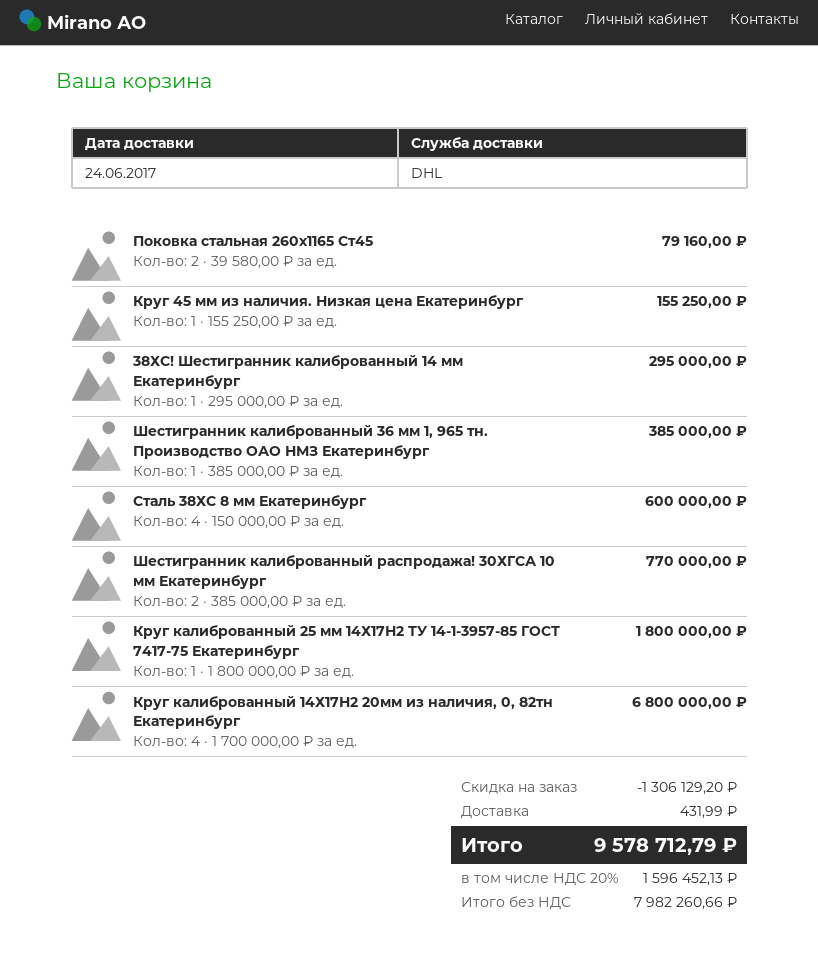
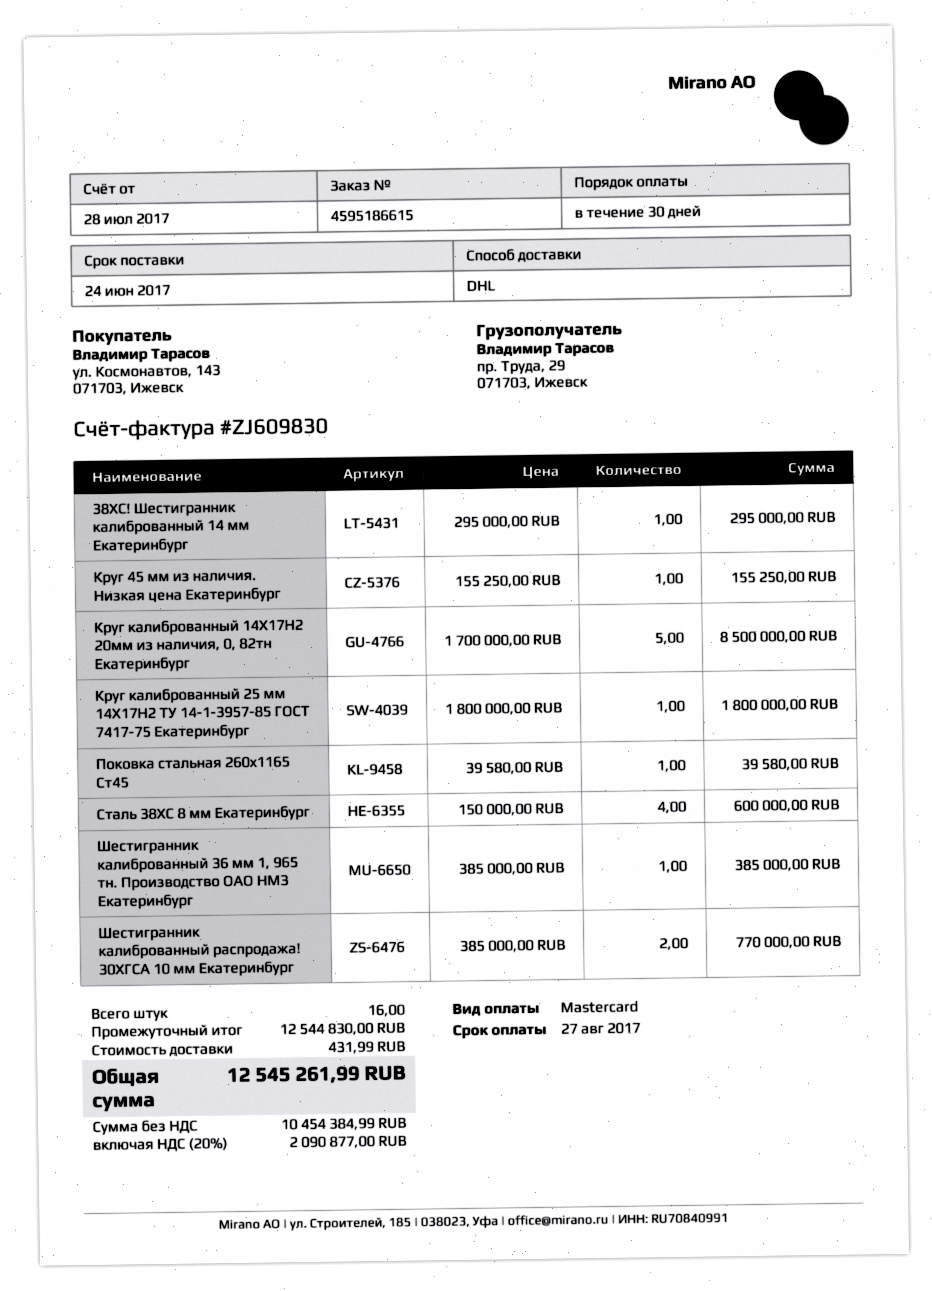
Поковка стальная 260x1165 Ст45: 2 x 39580.00 = 79160.00 -> 1 x 39580.00 = 39580.00
Круг калиброванный 14Х17Н2 20мм из наличия, 0, 82тн Екатеринбург: 4 x 1700000.00 = 6800000.00 -> 5 x 1700000.00 = 8500000.00
discount: 1306129.20 -> none
net: 7982260.66 -> 10454384.99
tax: 20% = 1596452.13 -> 20% = 2090877.00
total: 9578712.79 -> 12545261.99

